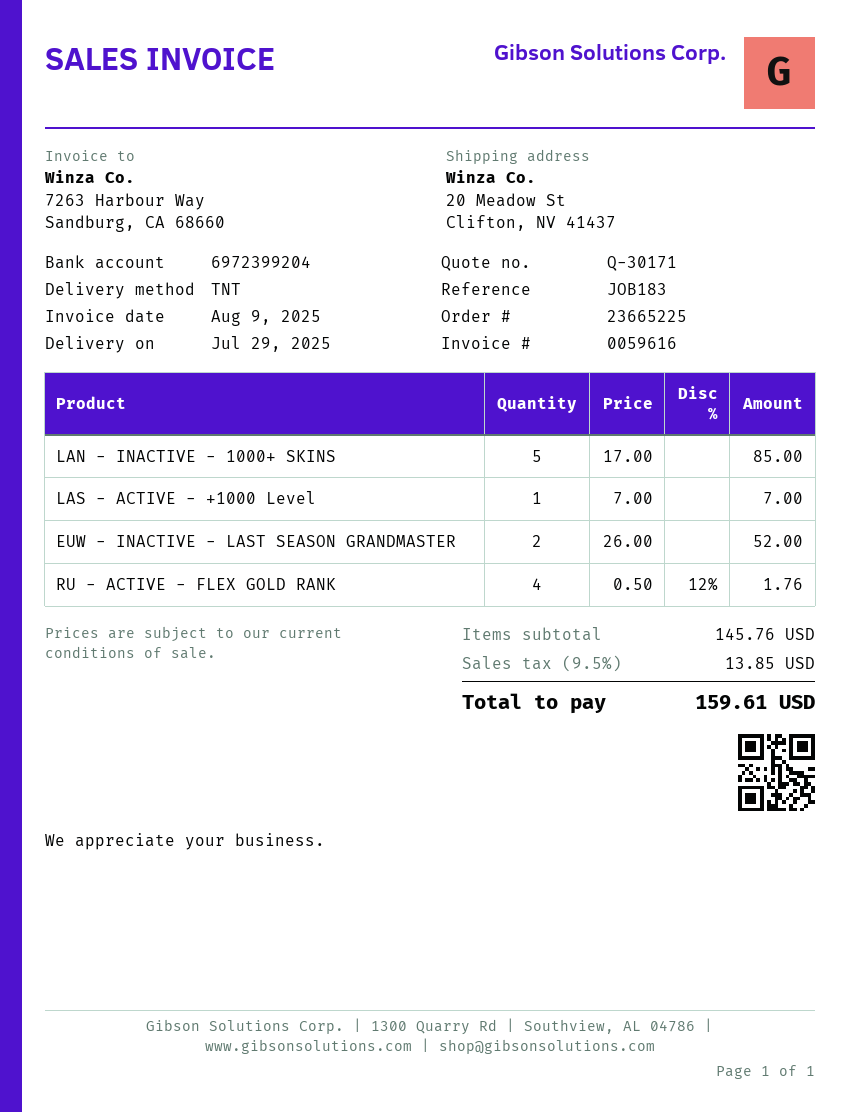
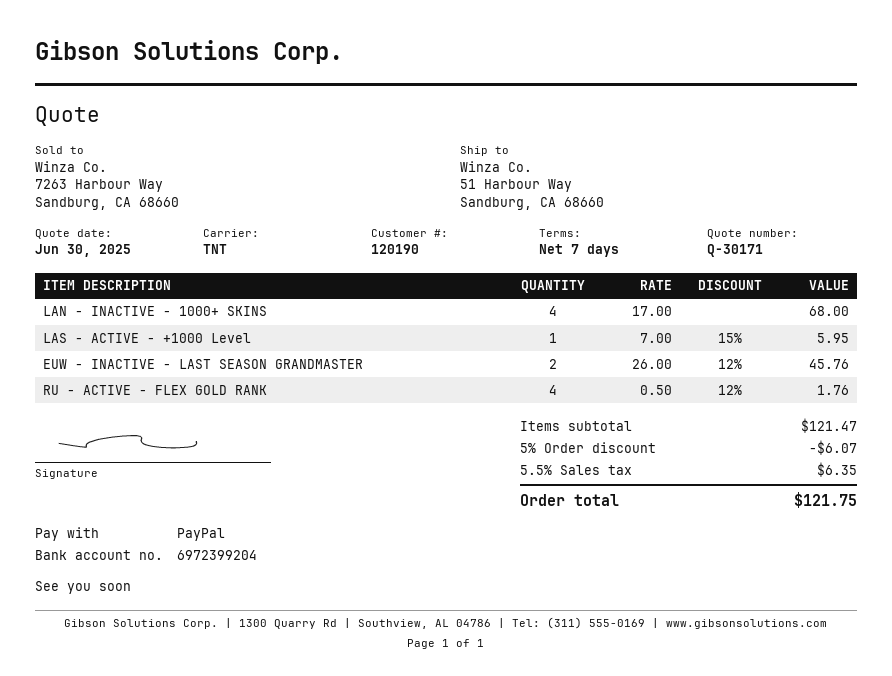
ship to: 20 Meadow St, Clifton, NV 41437 -> 51 Harbour Way, Sandburg, CA 68660
LAN - INACTIVE - 1000+ SKINS: 5 x 17.00 = 85.00 -> 4 x 17.00 = 68.00
LAS - ACTIVE - +1000 Level: 1 x 7.00 = 7.00 -> 1 x 7.00 - 15% = 5.95
EUW - INACTIVE - LAST SEASON GRANDMASTER: 2 x 26.00 = 52.00 -> 2 x 26.00 - 12% = 45.76
subtotal: 145.76 -> 121.47
discount: none -> 5% = 6.07
tax: 9.5% = 13.85 -> 5.5% = 6.35
total: 159.61 -> 121.75

